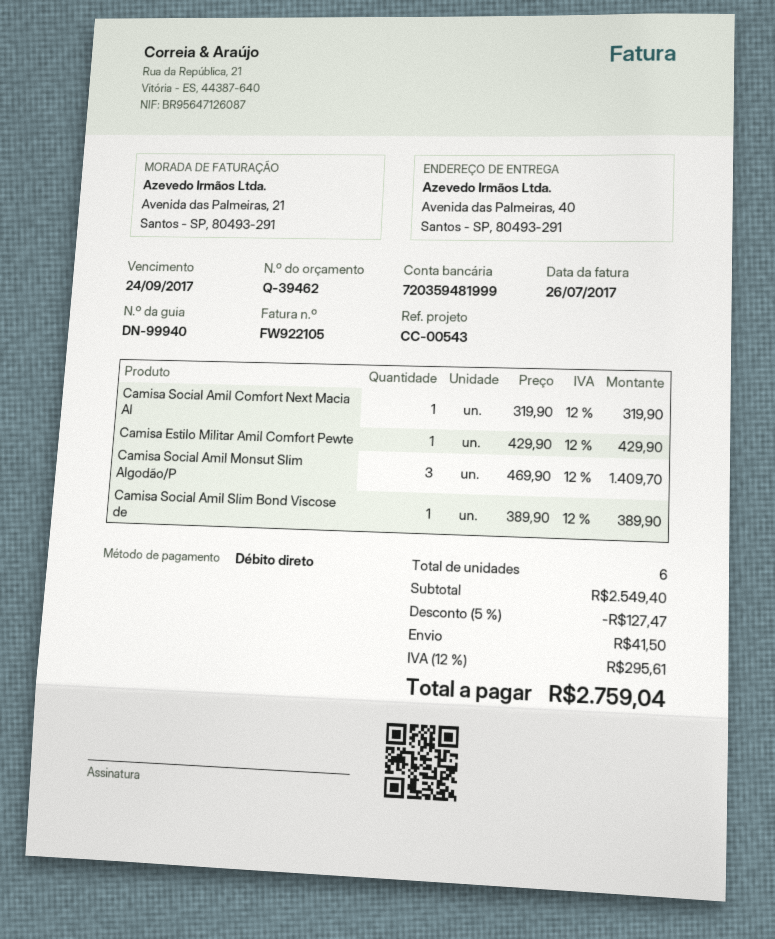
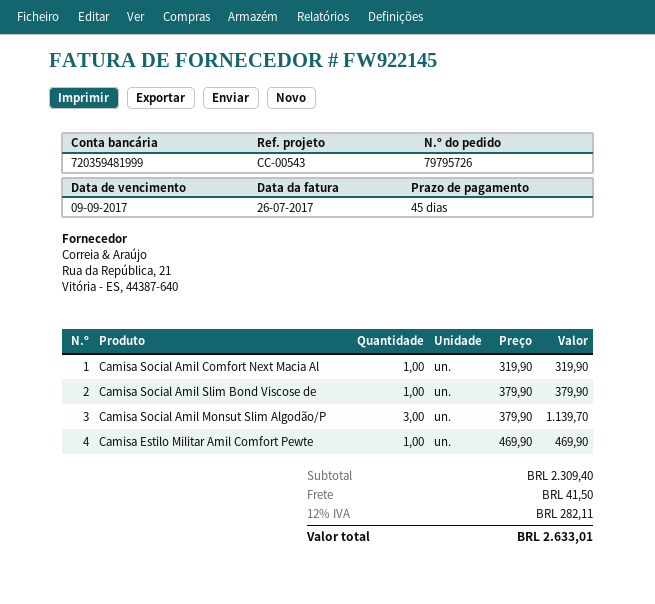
invoice number: FW922105 -> FW922145
due date: 2017-09-24 -> 2017-09-09
Camisa Estilo Militar Amil Comfort Pewte: 1 x 429.90 = 429.90 -> 1 x 469.90 = 469.90
Camisa Social Amil Monsut Slim Algodão/P: 3 x 469.90 = 1409.70 -> 3 x 379.90 = 1139.70
Camisa Social Amil Slim Bond Viscose de: 1 x 389.90 = 389.90 -> 1 x 379.90 = 379.90
subtotal: 2549.40 -> 2309.40
discount: 5% = 127.47 -> none
tax: 12% = 295.61 -> 12% = 282.11
total: 2759.04 -> 2633.01

